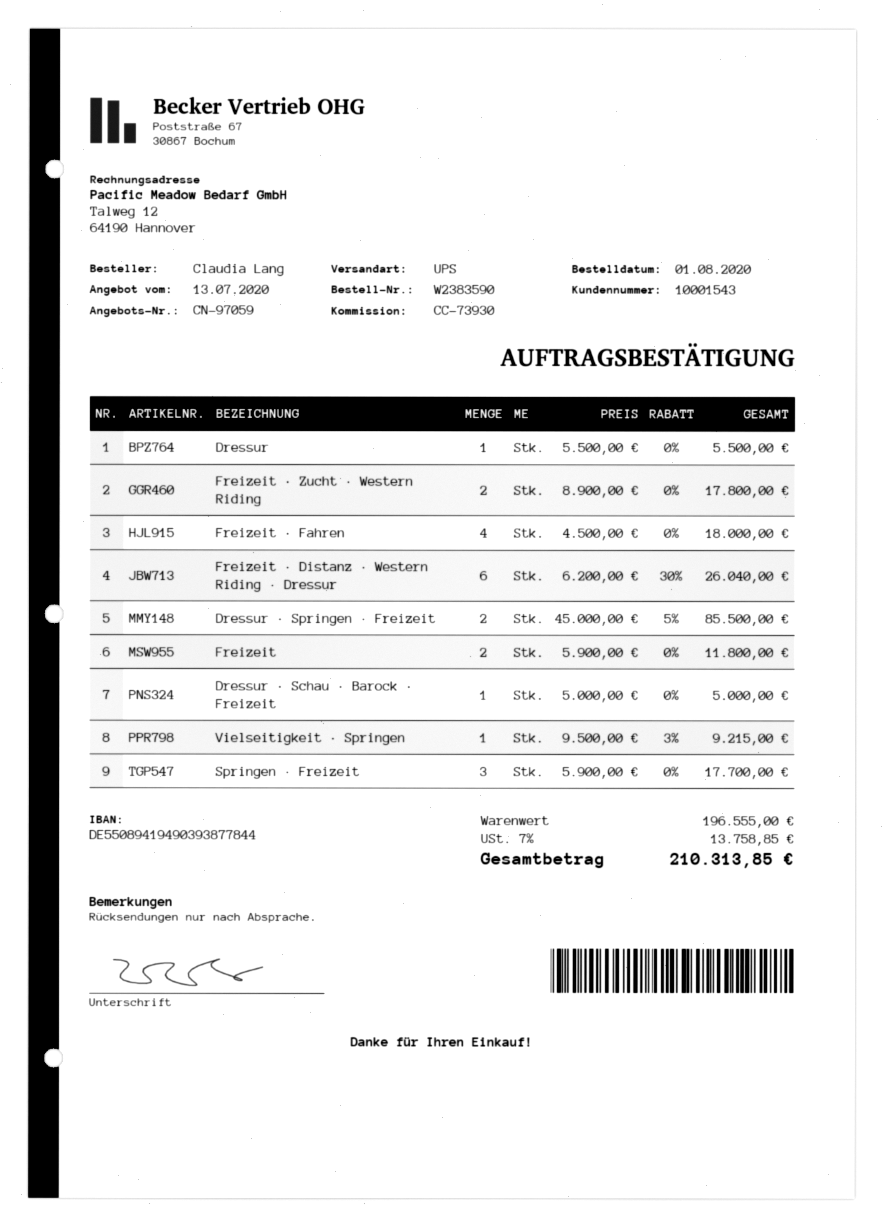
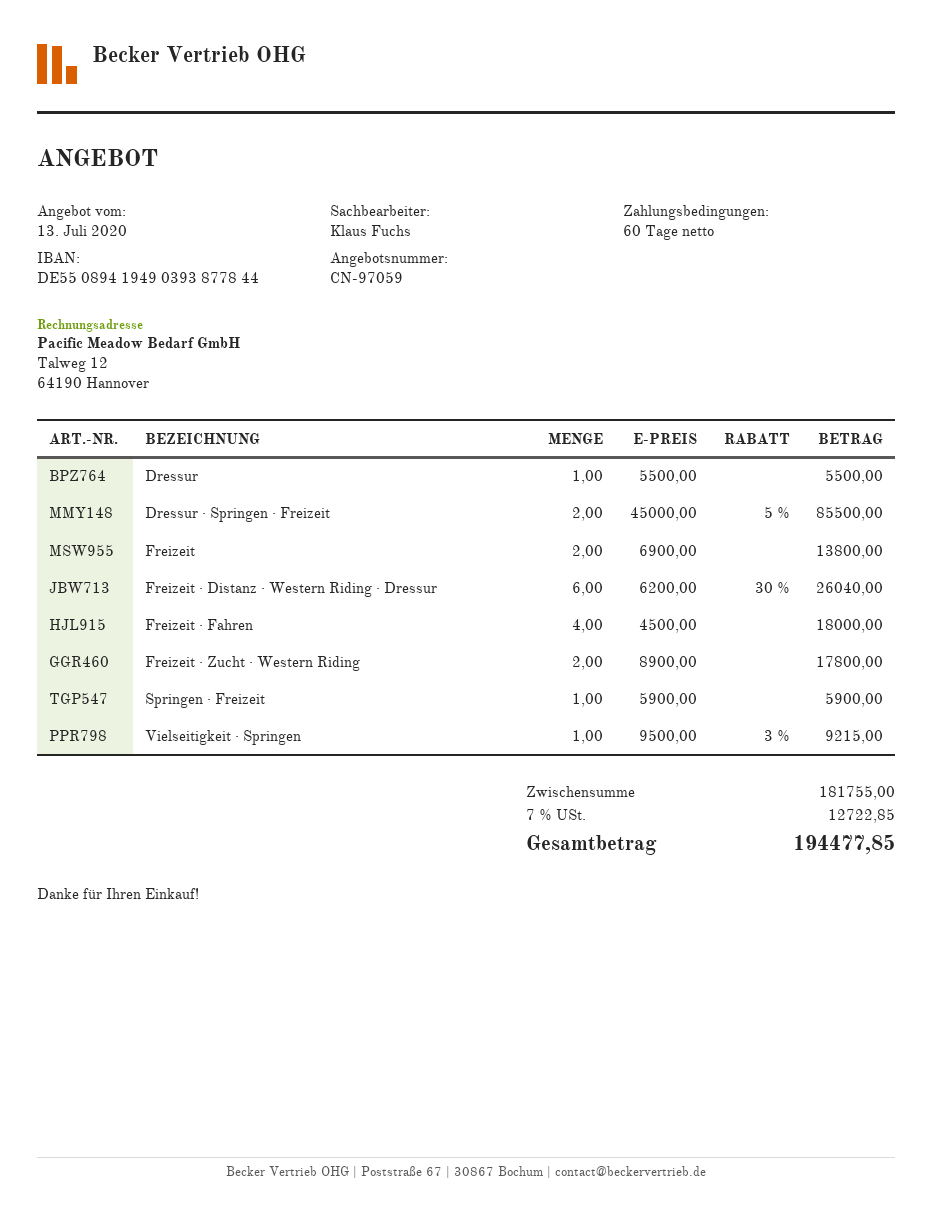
Freizeit: 2 x 5900.00 = 11800.00 -> 2 x 6900.00 = 13800.00
Dressur · Schau · Barock · Freizeit: 1 x 5000.00 = 5000.00 -> none
Springen · Freizeit: 3 x 5900.00 = 17700.00 -> 1 x 5900.00 = 5900.00
subtotal: 196555.00 -> 181755.00
tax: 7% = 13758.85 -> 7% = 12722.85
total: 210313.85 -> 194477.85

